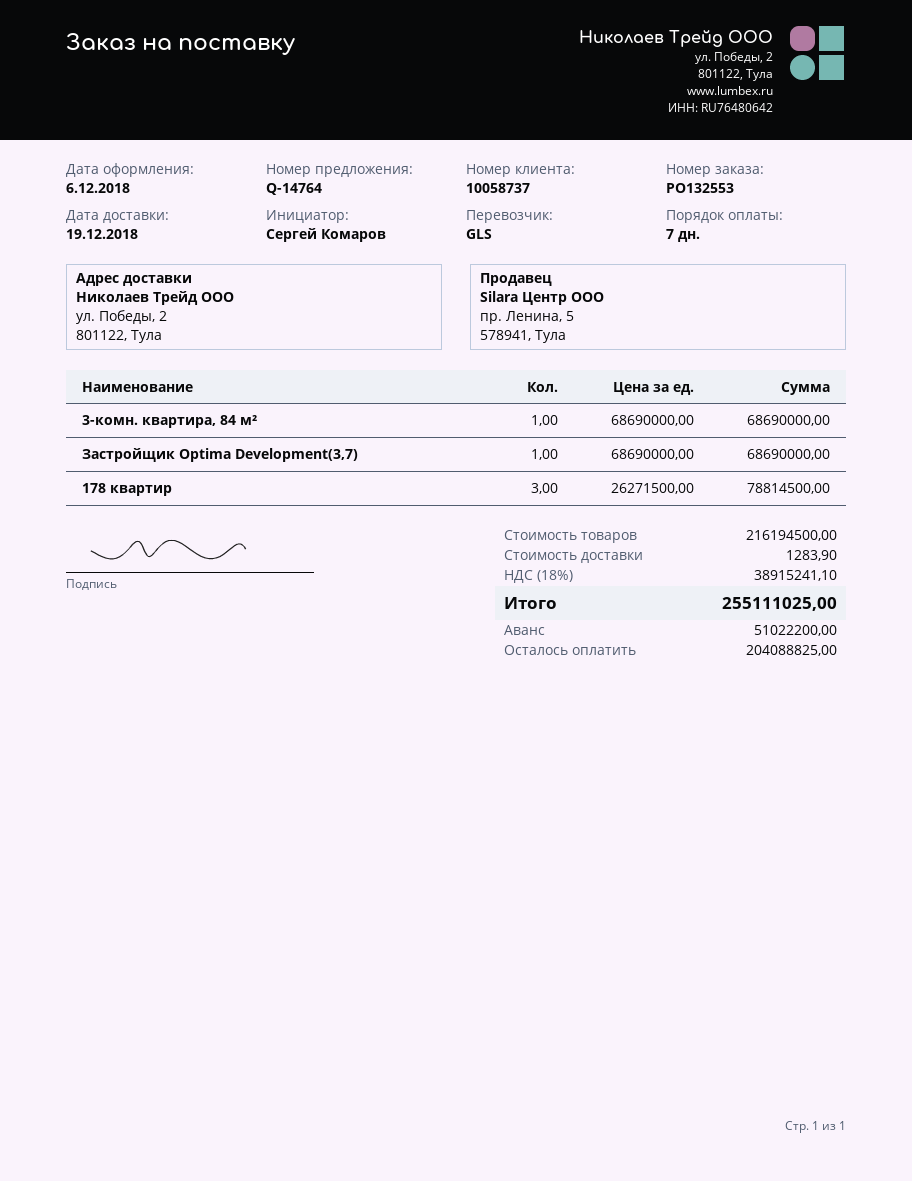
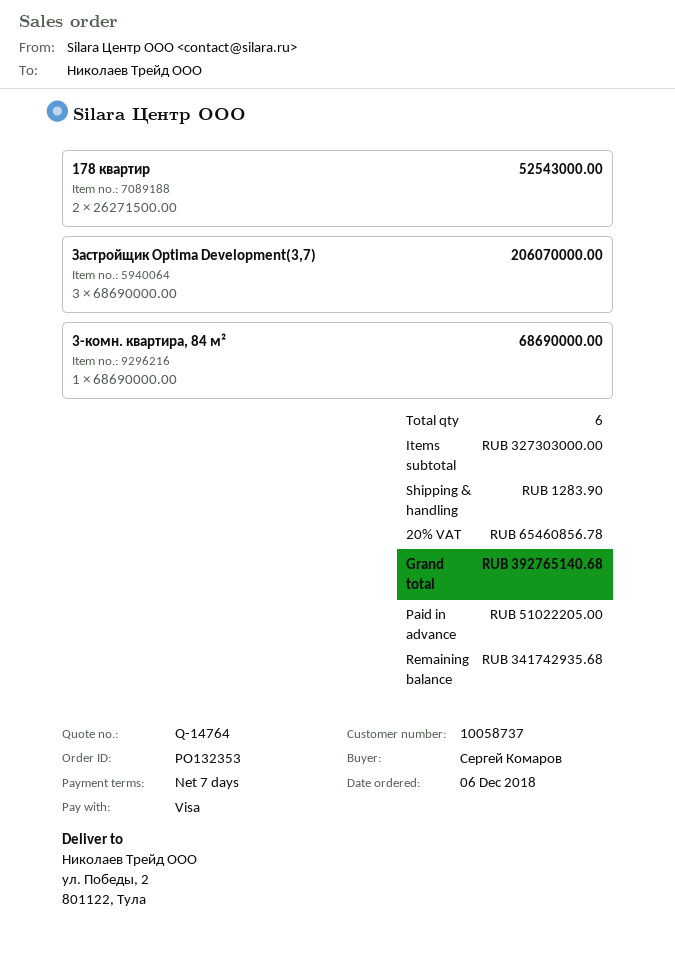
order number: PO132553 -> PO132353
Застройщик Optima Development(3,7): 1 x 68690000.00 = 68690000.00 -> 3 x 68690000.00 = 206070000.00
178 квартир: 3 x 26271500.00 = 78814500.00 -> 2 x 26271500.00 = 52543000.00
subtotal: 216194500.00 -> 327303000.00
tax: 18% = 38915241.10 -> 20% = 65460856.78
total: 255111025.00 -> 392765140.68
deposit: 51022200.00 -> 51022205.00
balance: 204088825.00 -> 341742935.68

